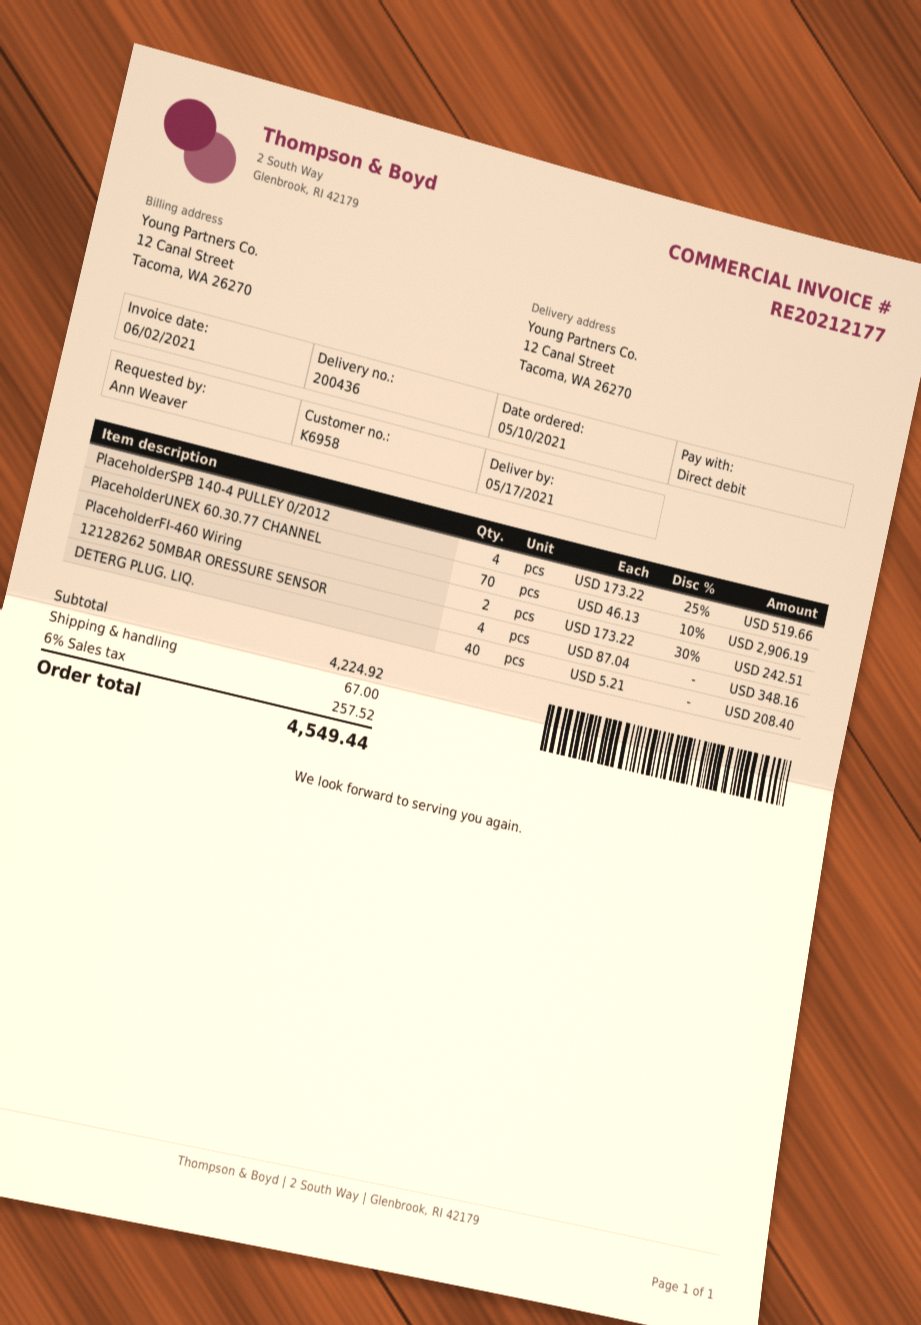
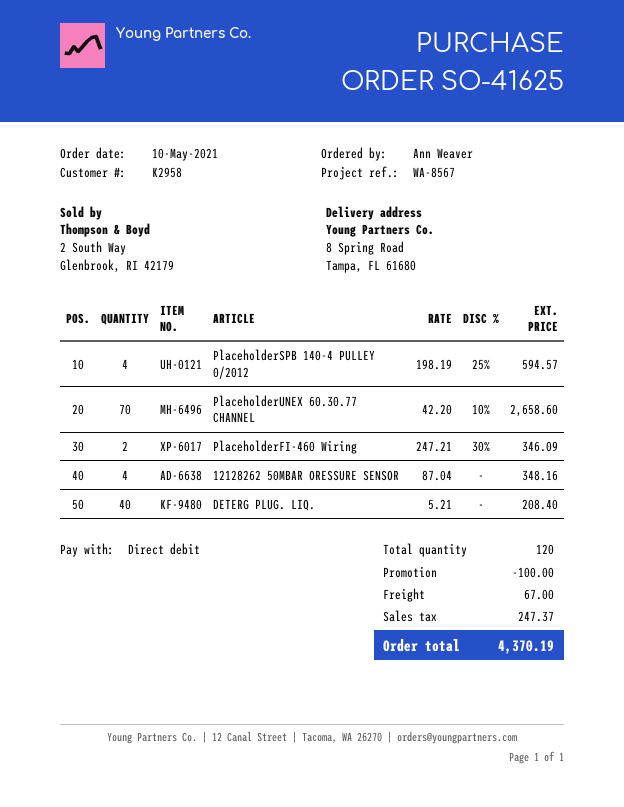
customer number: K6958 -> K2958
ship to: 12 Canal Street, Tacoma, WA 26270 -> 8 Spring Road, Tampa, FL 61680
PlaceholderSPB 140-4 PULLEY 0/2012: 4 x 173.22 - 25% = 519.66 -> 4 x 198.19 - 25% = 594.57
PlaceholderUNEX 60.30.77 CHANNEL: 70 x 46.13 - 10% = 2906.19 -> 70 x 42.20 - 10% = 2658.60
PlaceholderFI-460 Wiring: 2 x 173.22 - 30% = 242.51 -> 2 x 247.21 - 30% = 346.09
discount: none -> 100.00
tax: 257.52 -> 247.37
total: 4549.44 -> 4370.19

